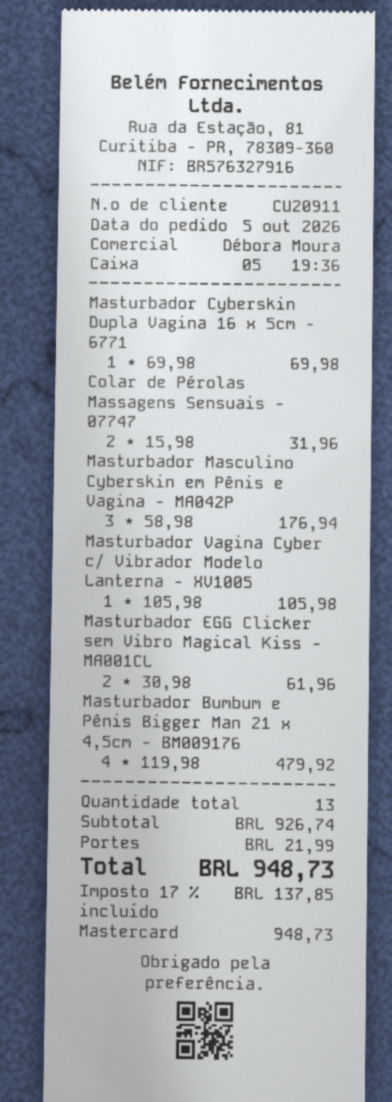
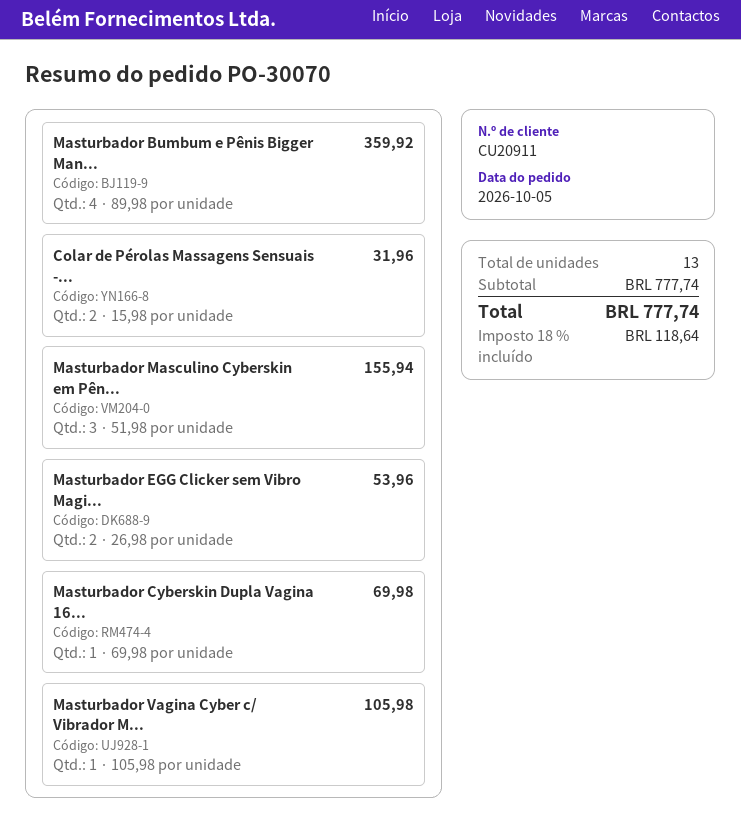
Masturbador Masculino Cyberskin em Pênis e Vagina - MA042P: 3 x 58.98 = 176.94 -> 3 x 51.98 = 155.94
Masturbador EGG Clicker sem Vibro Magical Kiss - MA001CL: 2 x 30.98 = 61.96 -> 2 x 26.98 = 53.96
Masturbador Bumbum e Pênis Bigger Man 21 x 4,5cm - BM009176: 4 x 119.98 = 479.92 -> 4 x 89.98 = 359.92
subtotal: 926.74 -> 777.74
shipping: 21.99 -> none
tax: 17% = 137.85 -> 18% = 118.64
total: 948.73 -> 777.74

